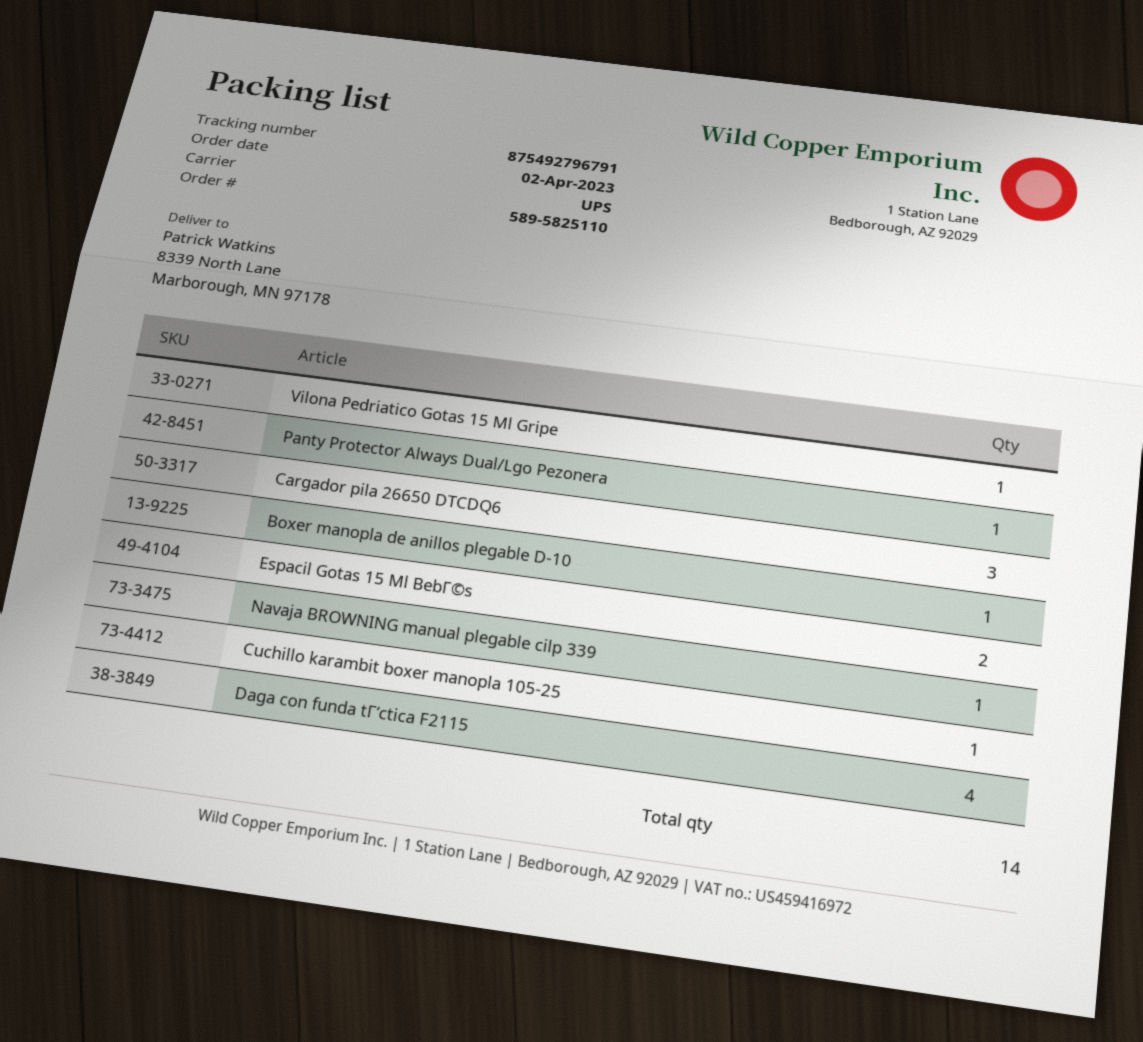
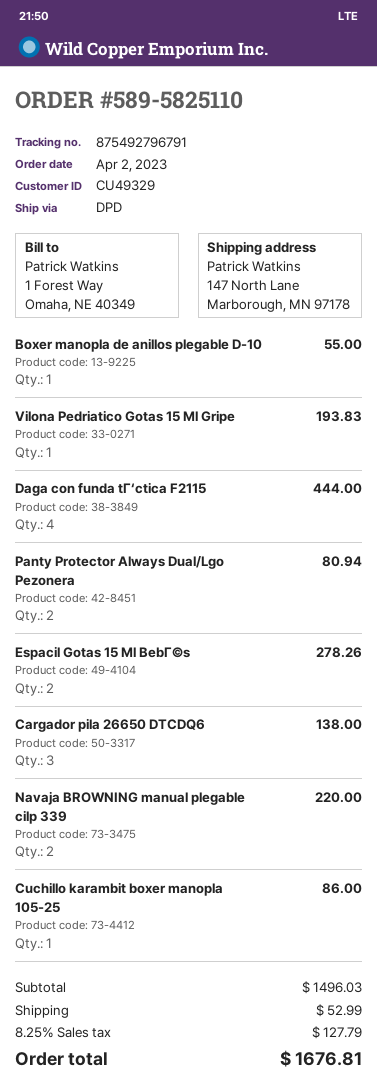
shipping method: UPS -> DPD
ship to: 8339 North Lane, Marborough, MN 97178 -> 147 North Lane, Marborough, MN 97178
Panty Protector Always Dual/Lgo Pezonera: 1 -> 2
Navaja BROWNING manual plegable cilp 339: 1 -> 2

